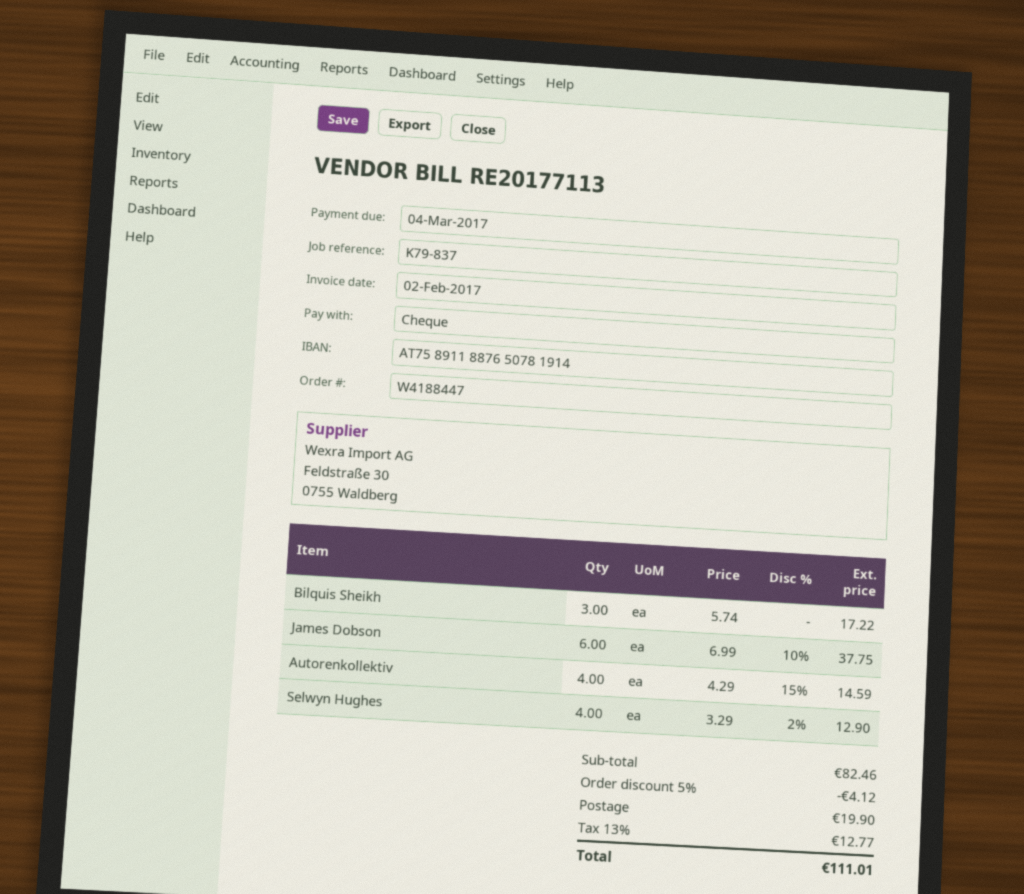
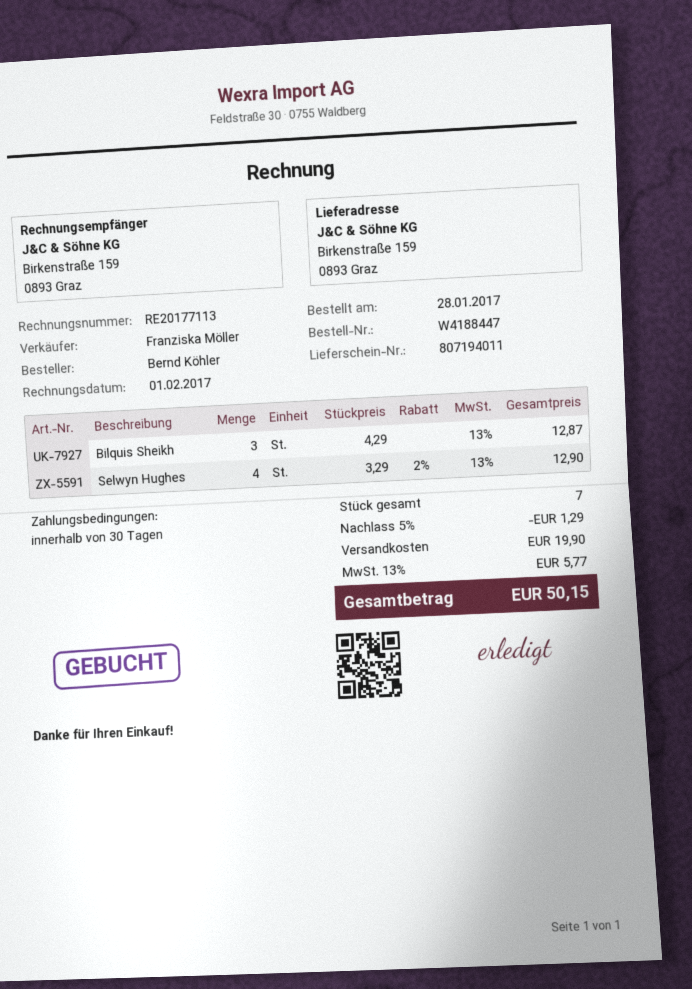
invoice date: 2017-02-02 -> 2017-02-01
Bilquis Sheikh: 3 x 5.74 = 17.22 -> 3 x 4.29 = 12.87
James Dobson: 6 x 6.99 - 10% = 37.75 -> none
Autorenkollektiv: 4 x 4.29 - 15% = 14.59 -> none
discount: 5% = 4.12 -> 5% = 1.29
tax: 13% = 12.77 -> 13% = 5.77
total: 111.01 -> 50.15

